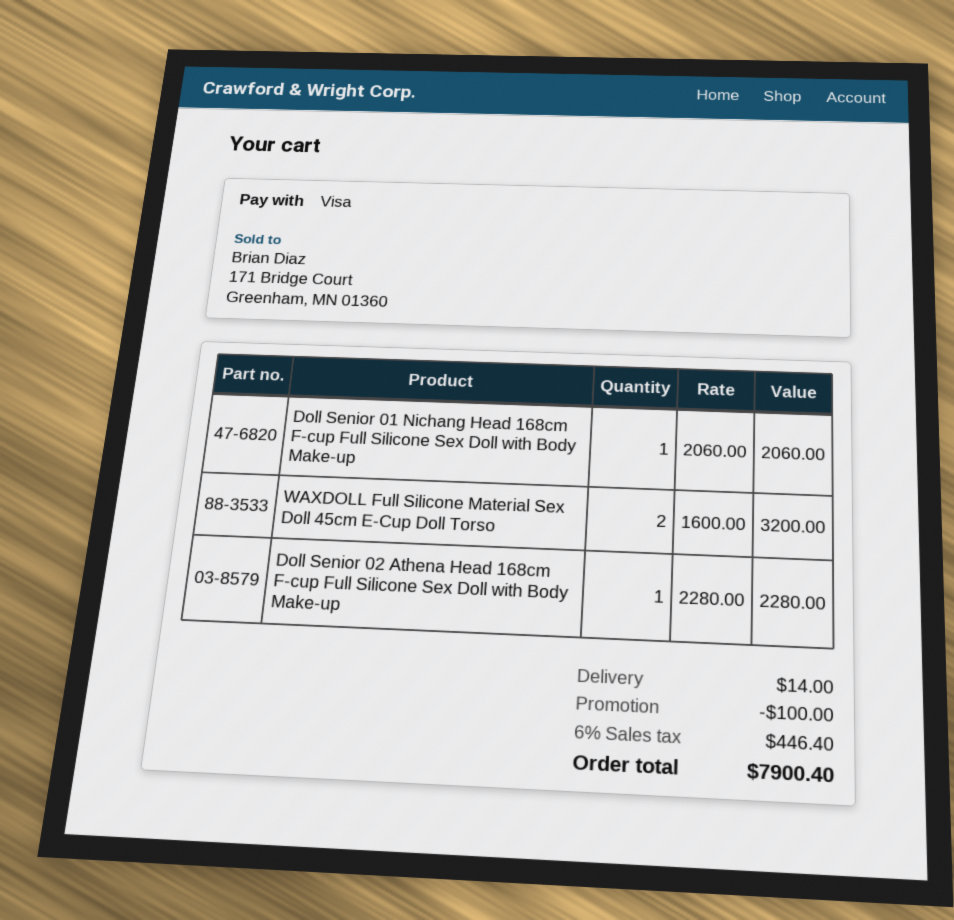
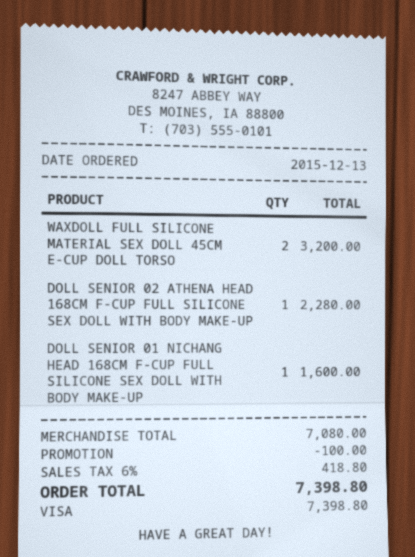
Doll Senior 01 Nichang Head 168cm F-cup Full Silicone Sex Doll with Body Make-up: 1 for 2060.00 -> 1 for 1600.00
shipping: 14.00 -> none
tax: 6% = 446.40 -> 6% = 418.80
total: 7900.40 -> 7398.80

